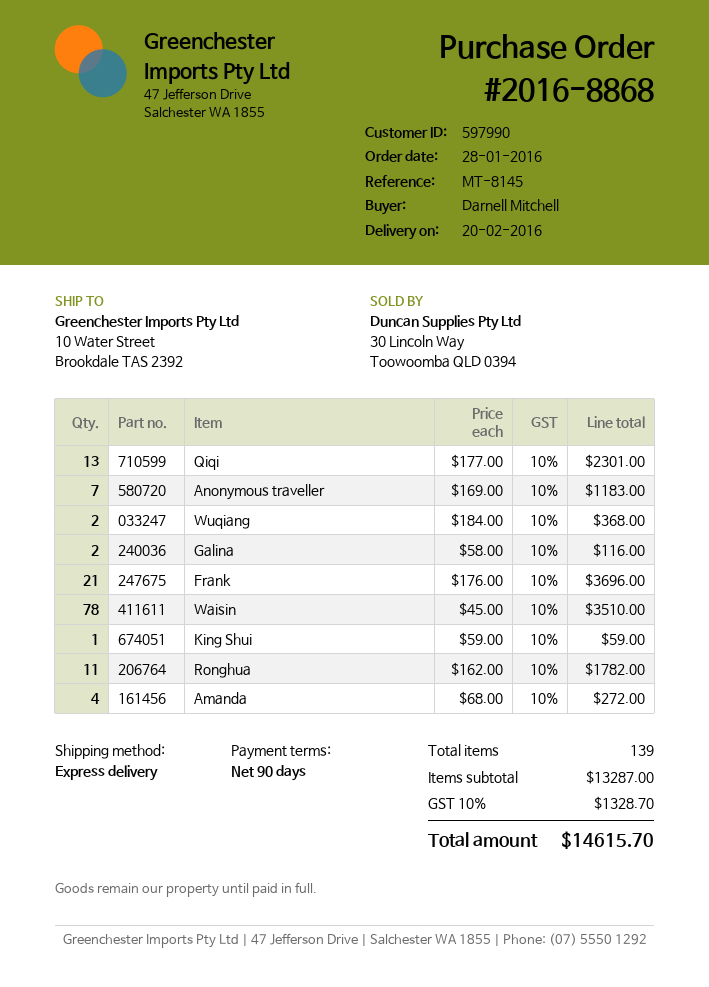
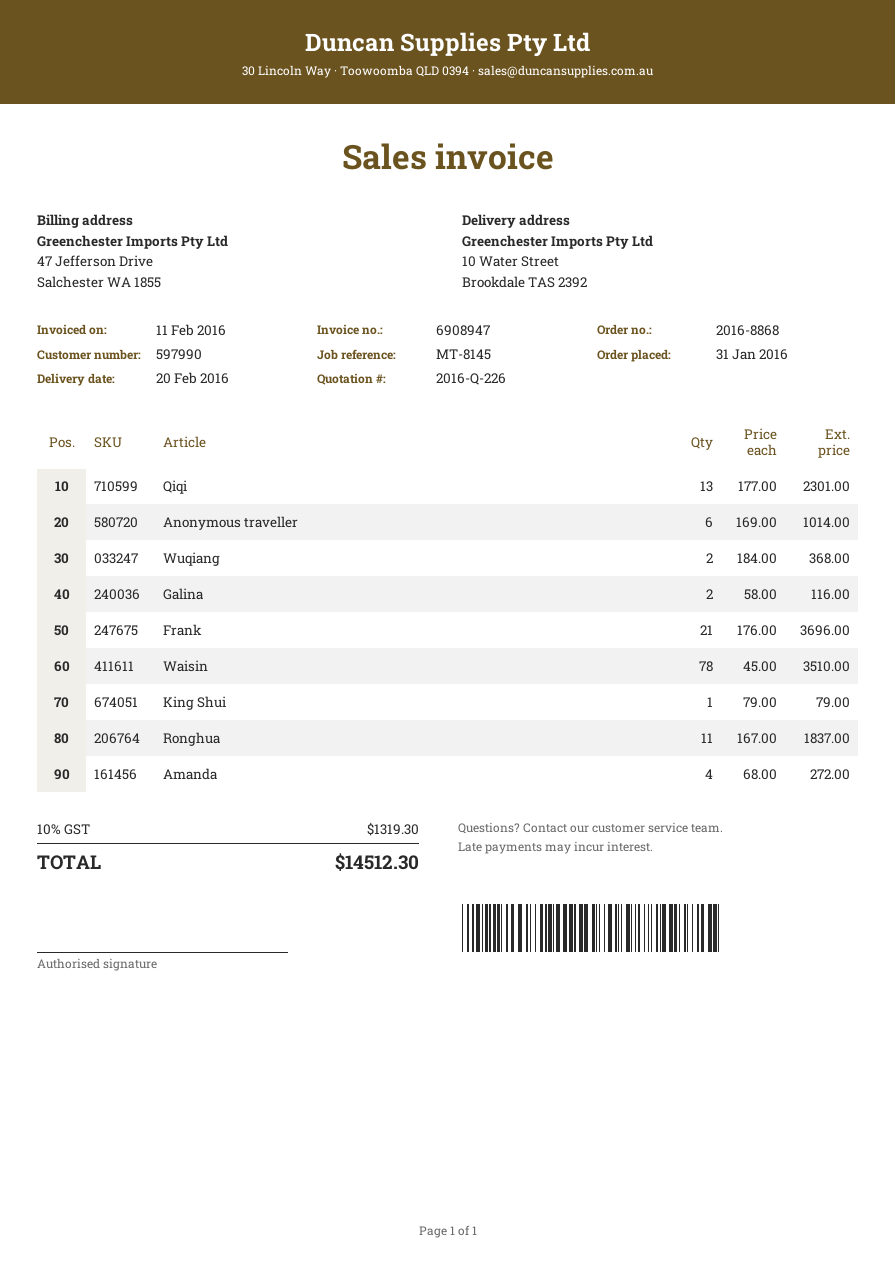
order date: 2016-01-28 -> 2016-01-31
Anonymous traveller: 7 x 169.00 = 1183.00 -> 6 x 169.00 = 1014.00
King Shui: 1 x 59.00 = 59.00 -> 1 x 79.00 = 79.00
Ronghua: 11 x 162.00 = 1782.00 -> 11 x 167.00 = 1837.00
tax: 10% = 1328.70 -> 10% = 1319.30
total: 14615.70 -> 14512.30

